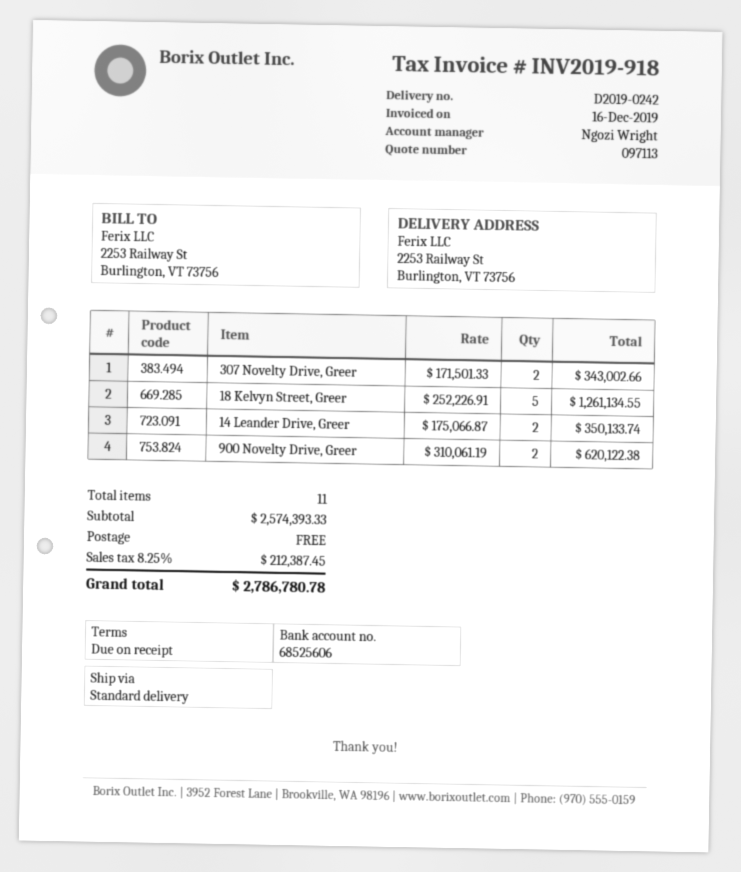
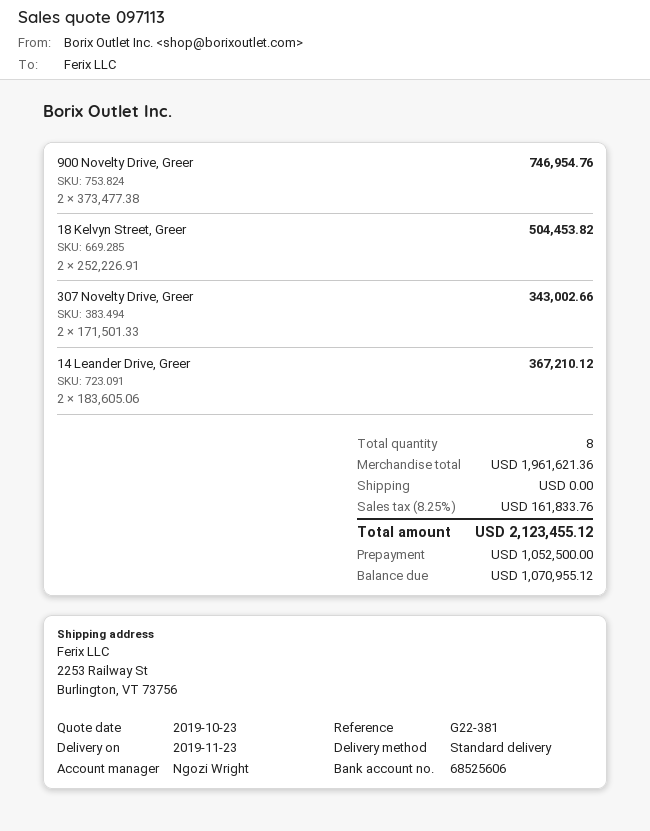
18 Kelvyn Street, Greer: 5 x 252226.91 = 1261134.55 -> 2 x 252226.91 = 504453.82
14 Leander Drive, Greer: 2 x 175066.87 = 350133.74 -> 2 x 183605.06 = 367210.12
900 Novelty Drive, Greer: 2 x 310061.19 = 620122.38 -> 2 x 373477.38 = 746954.76
total quantity: 11 -> 8
subtotal: 2574393.33 -> 1961621.36
tax: 8.25% = 212387.45 -> 8.25% = 161833.76
total: 2786780.78 -> 2123455.12

